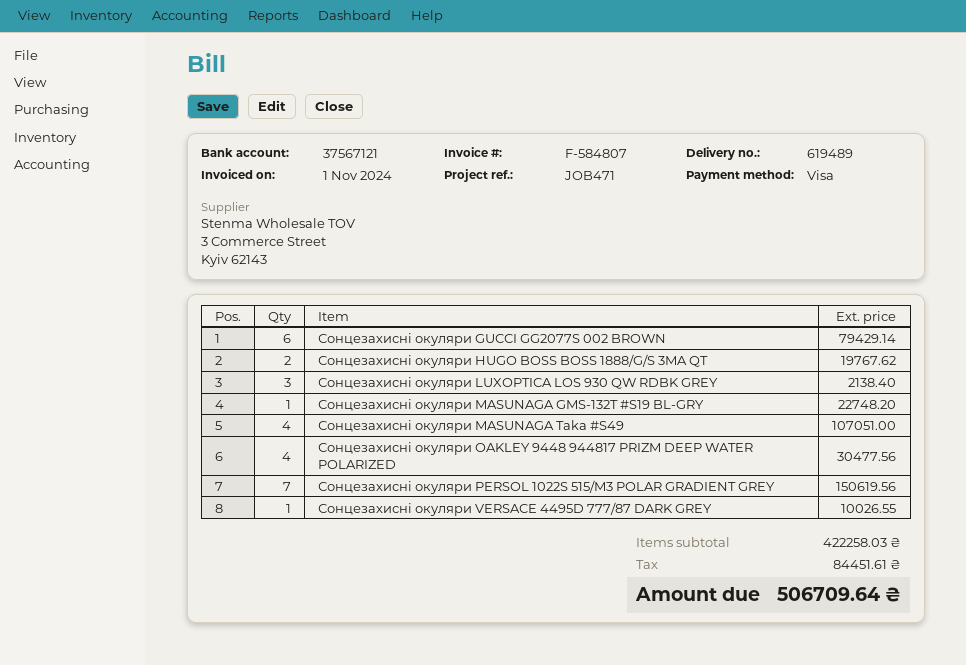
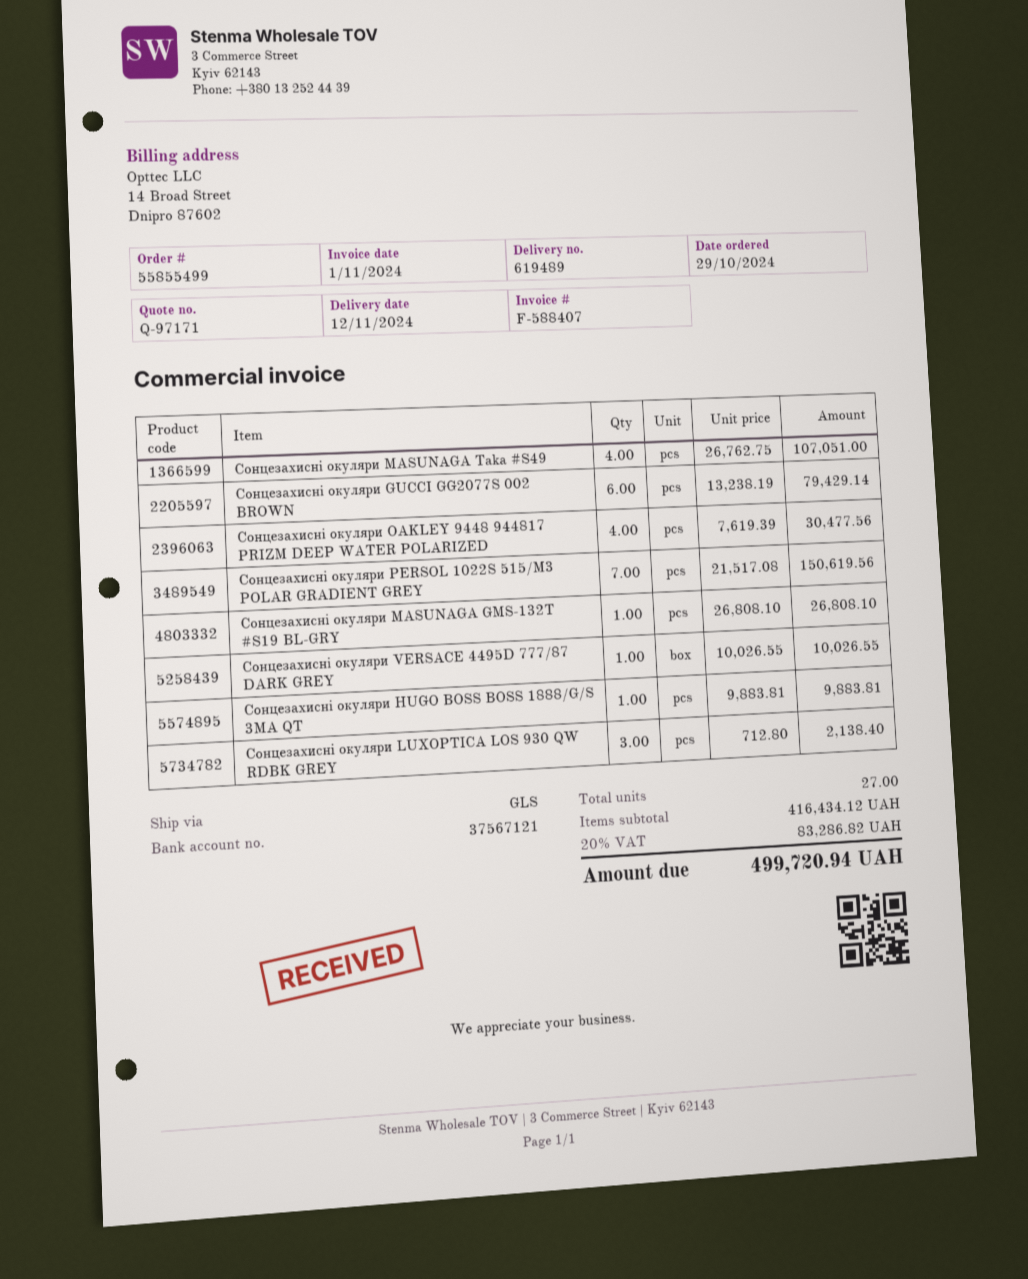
invoice number: F-584807 -> F-588407
Сонцезахисні окуляри HUGO BOSS BOSS 1888/G/S 3MA QT: 2 for 19767.62 -> 1 for 9883.81
Сонцезахисні окуляри MASUNAGA GMS-132T #S19 BL-GRY: 1 for 22748.20 -> 1 for 26808.10
subtotal: 422258.03 -> 416434.12
tax: 84451.61 -> 83286.82
total: 506709.64 -> 499720.94

